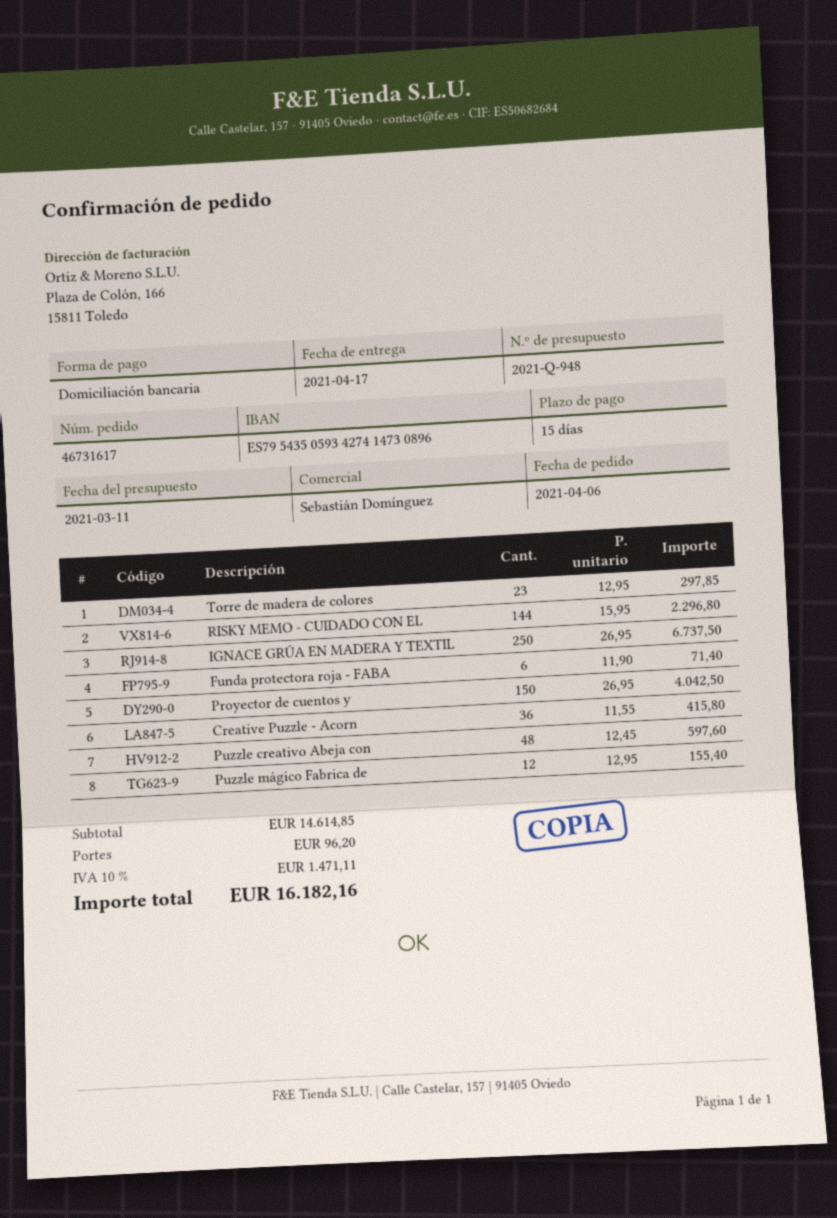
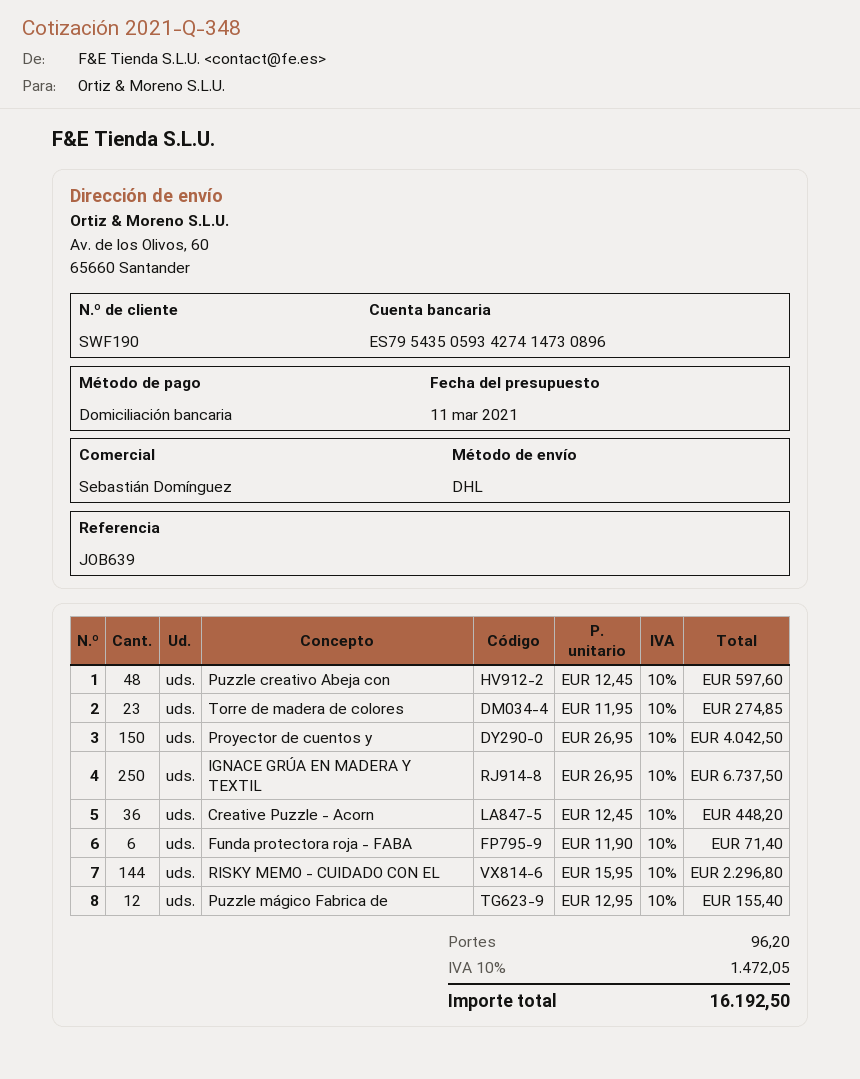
quote number: 2021-Q-948 -> 2021-Q-348
Torre de madera de colores: 23 x 12.95 = 297.85 -> 23 x 11.95 = 274.85
Creative Puzzle - Acorn: 36 x 11.55 = 415.80 -> 36 x 12.45 = 448.20
tax: 10% = 1471.11 -> 10% = 1472.05
total: 16182.16 -> 16192.50

